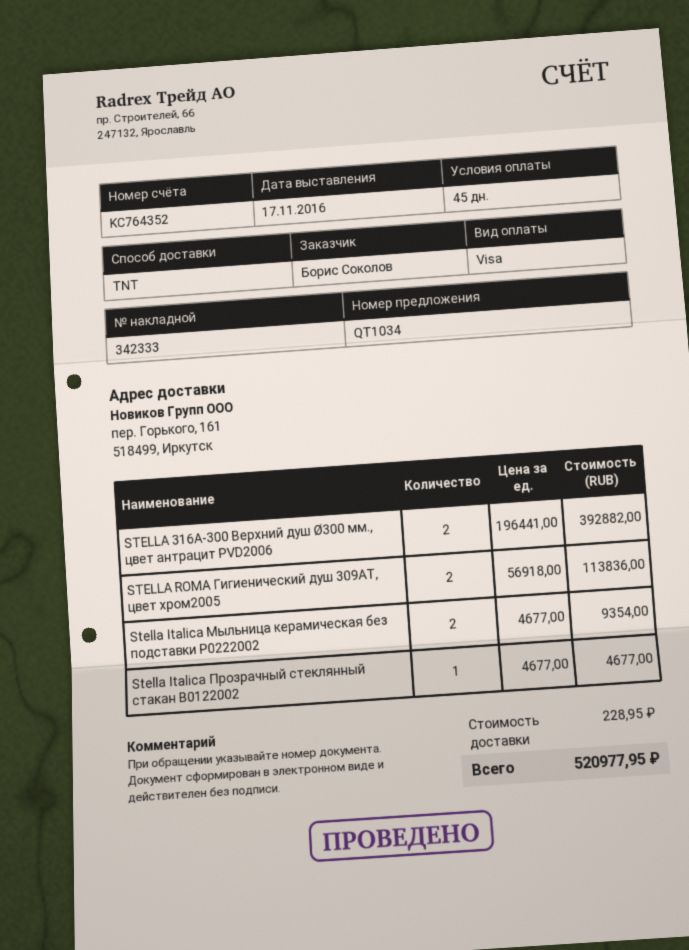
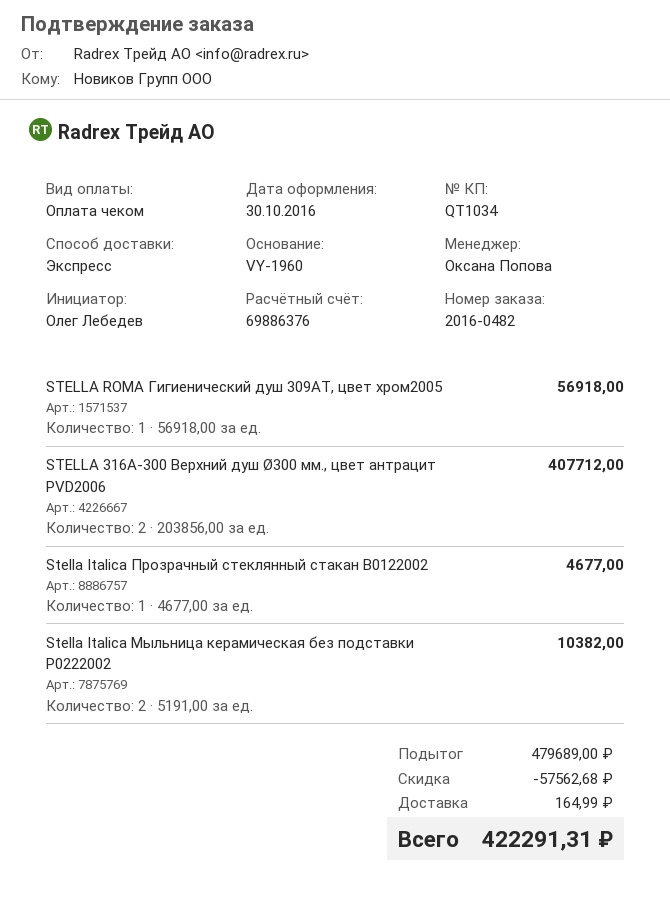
ordered by: Борис Соколов -> Олег Лебедев
payment method: Visa -> cheque
shipping method: TNT -> express
STELLA 316A-300 Верхний душ Ø300 мм., цвет антрацит PVD2006: 2 x 196441.00 = 392882.00 -> 2 x 203856.00 = 407712.00
STELLA ROMA Гигиенический душ 309AT, цвет хром2005: 2 x 56918.00 = 113836.00 -> 1 x 56918.00 = 56918.00
Stella Italica Мыльница керамическая без подставки P0222002: 2 x 4677.00 = 9354.00 -> 2 x 5191.00 = 10382.00
discount: none -> 57562.68
shipping: 228.95 -> 164.99
total: 520977.95 -> 422291.31

